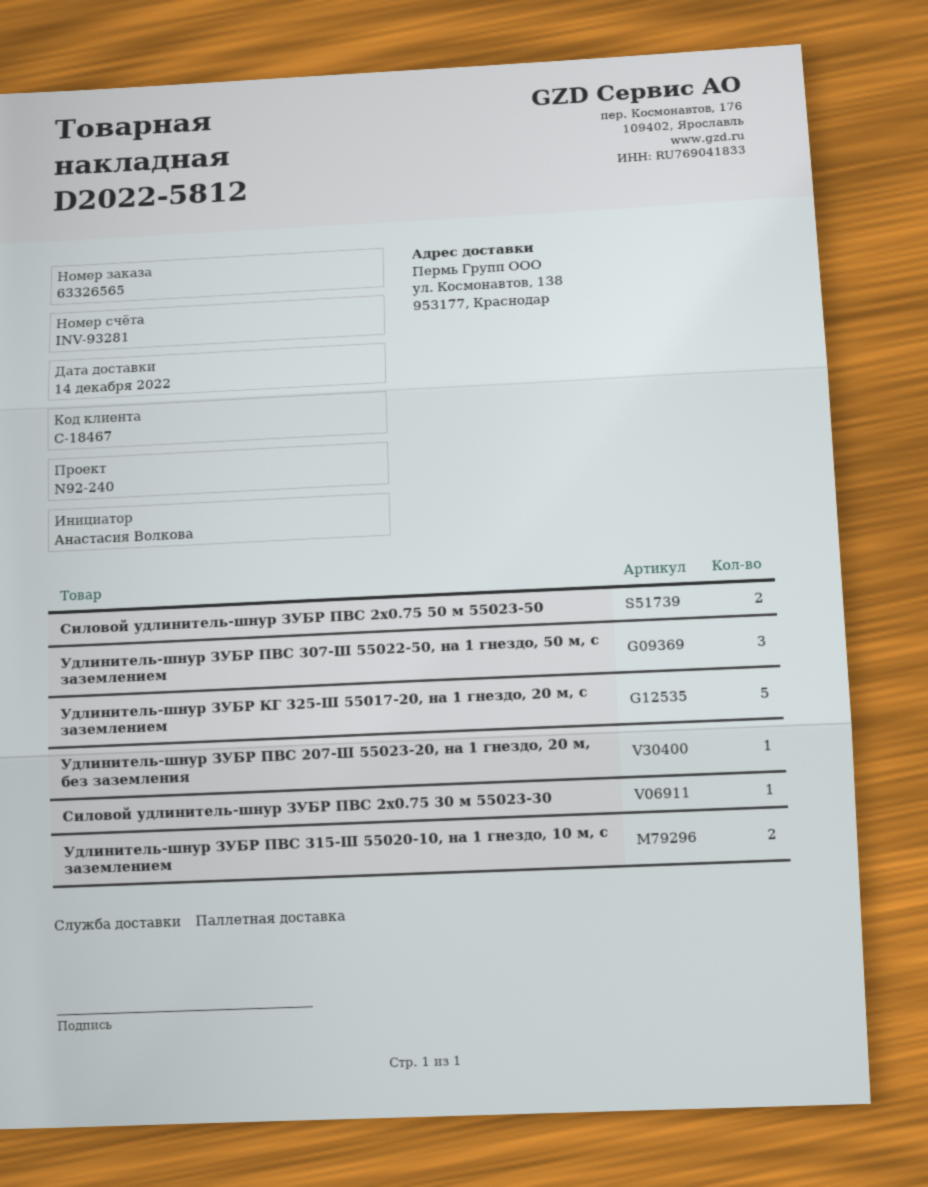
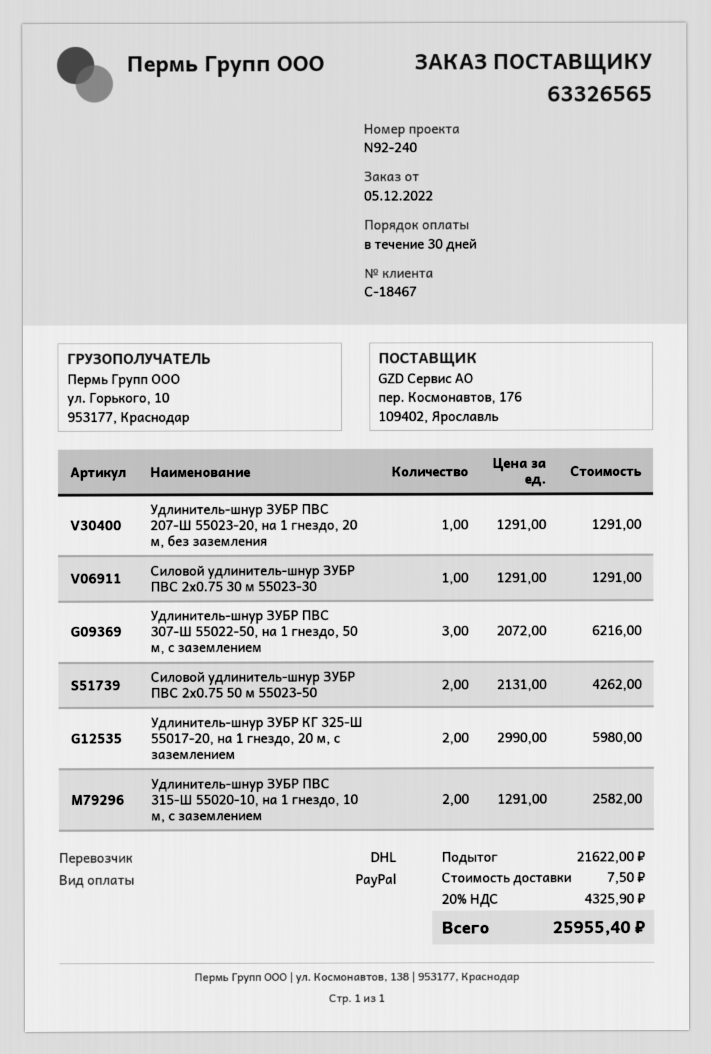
shipping method: pallet freight -> DHL
ship to: ул. Космонавтов, 138, 953177, Краснодар -> ул. Горького, 10, 953177, Краснодар
Удлинитель-шнур ЗУБР КГ 325-Ш 55017-20, на 1 гнездо, 20 м, с заземлением: 5 -> 2

